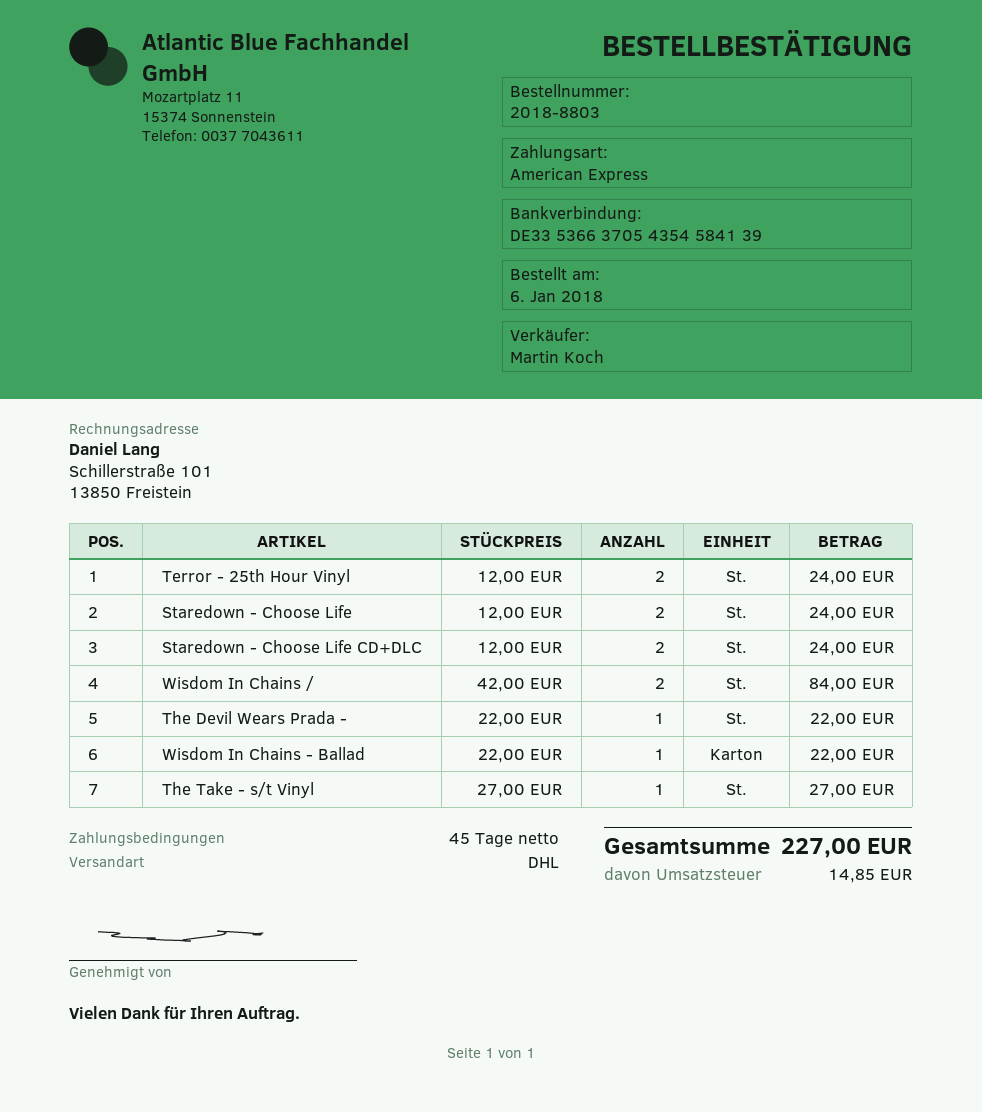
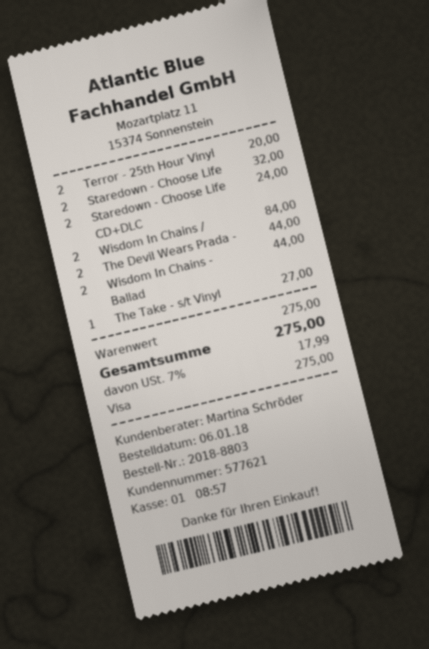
sales rep: Martin Koch -> Martina Schröder
payment method: American Express -> Visa
Terror - 25th Hour Vinyl: 2 for 24.00 -> 2 for 20.00
Staredown - Choose Life: 2 for 24.00 -> 2 for 32.00
The Devil Wears Prada -: 1 for 22.00 -> 2 for 44.00
Wisdom In Chains - Ballad: 1 for 22.00 -> 2 for 44.00
tax: 14.85 -> 17.99
total: 227.00 -> 275.00

